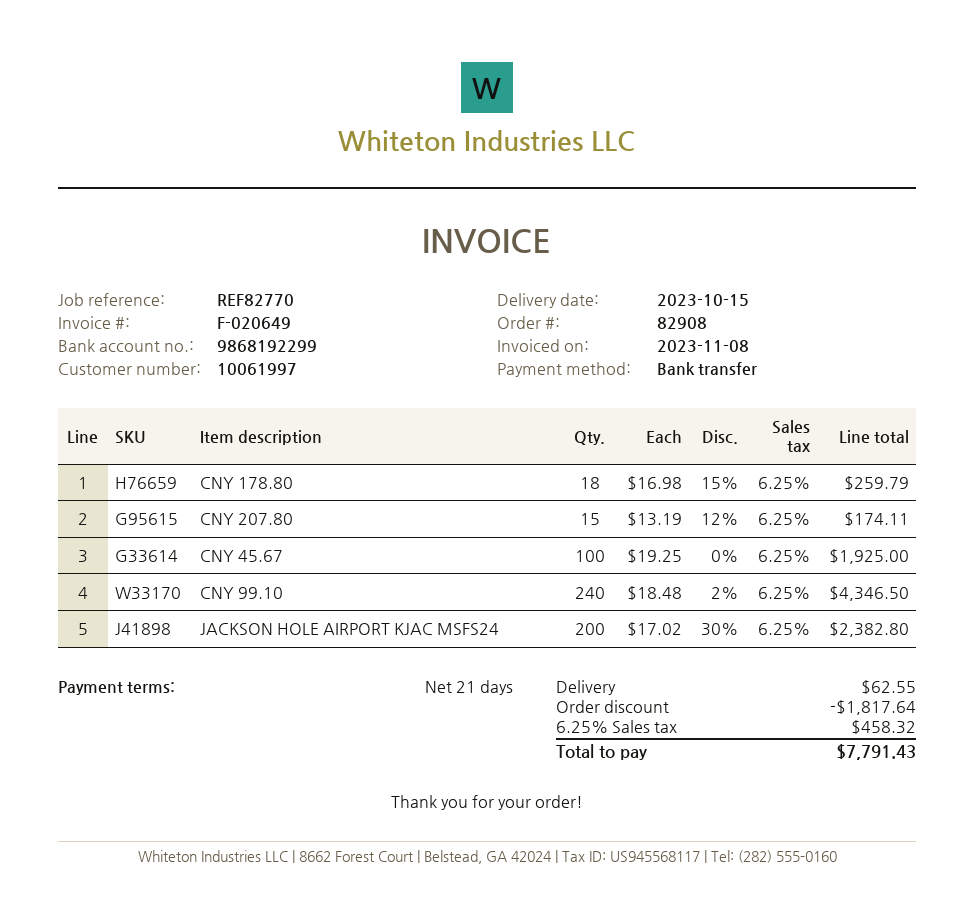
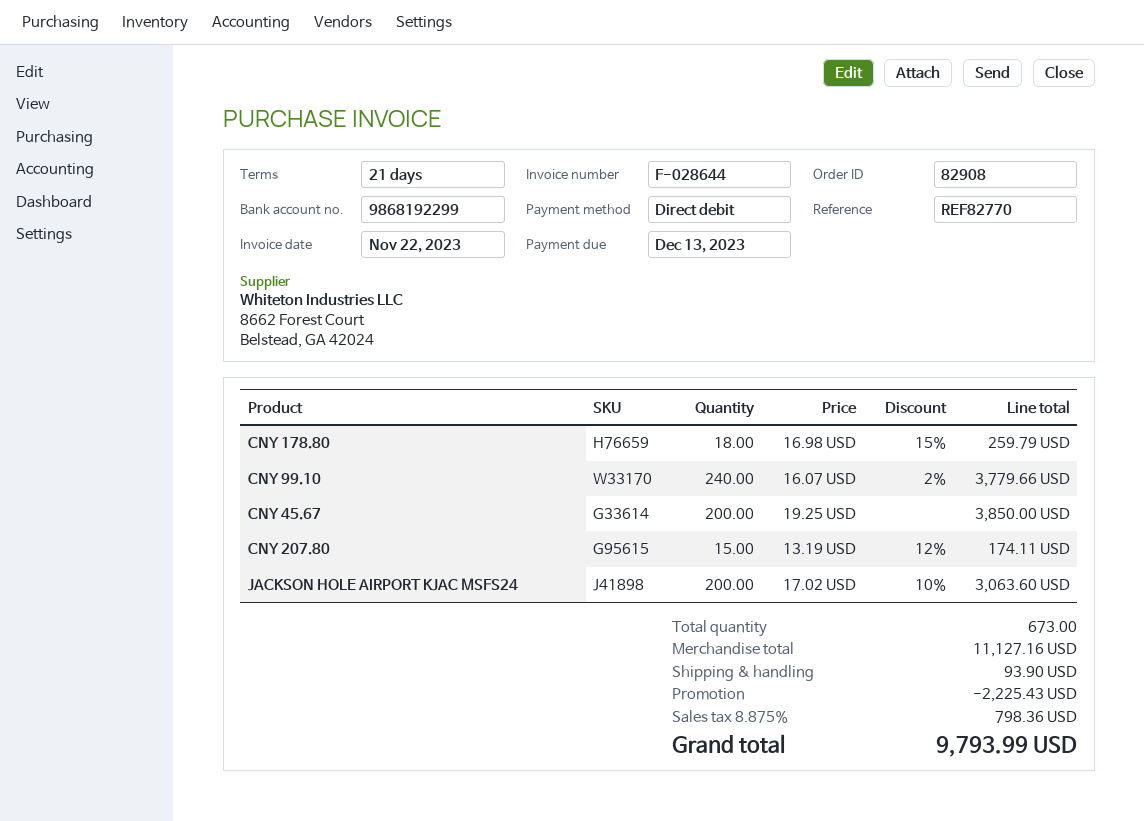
invoice number: F-020649 -> F-028644
invoice date: 2023-11-08 -> 2023-11-22
payment method: bank transfer -> direct debit
CNY 45.67: 100 x 19.25 = 1925.00 -> 200 x 19.25 = 3850.00
CNY 99.10: 240 x 18.48 - 2% = 4346.50 -> 240 x 16.07 - 2% = 3779.66
JACKSON HOLE AIRPORT KJAC MSFS24: 200 x 17.02 - 30% = 2382.80 -> 200 x 17.02 - 10% = 3063.60
discount: 1817.64 -> 2225.43
shipping: 62.55 -> 93.90
tax: 6.25% = 458.32 -> 8.875% = 798.36
total: 7791.43 -> 9793.99

